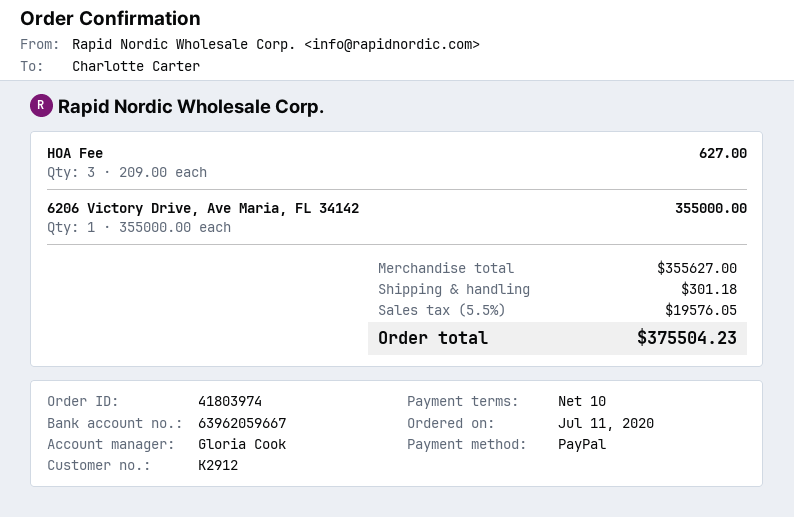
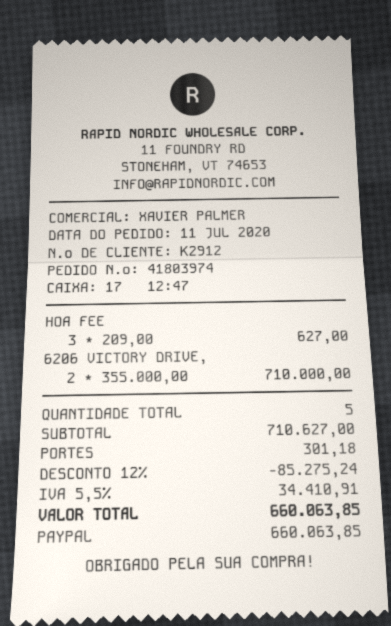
sales rep: Gloria Cook -> XAVIER PALMER
6206 Victory Drive, Ave Maria, FL 34142: 1 x 355000.00 = 355000.00 -> 2 x 355000.00 = 710000.00
subtotal: 355627.00 -> 710627.00
discount: none -> 12% = 85275.24
tax: 5.5% = 19576.05 -> 5.5% = 34410.91
total: 375504.23 -> 660063.85

